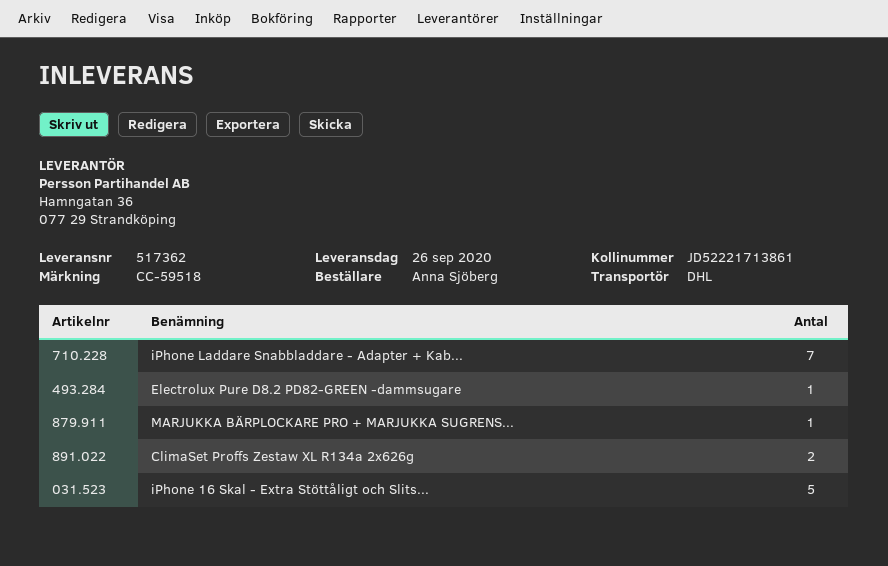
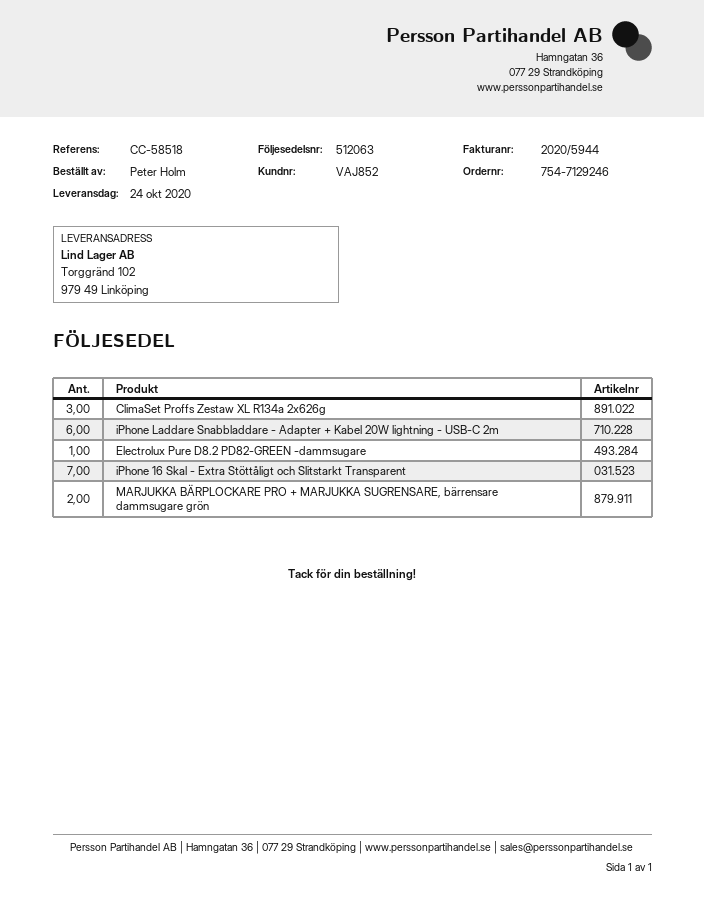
delivery note number: 517362 -> 512063
delivery date: 2020-09-26 -> 2020-10-24
reference: CC-59518 -> CC-58518
ordered by: Anna Sjöberg -> Peter Holm
iPhone Laddare Snabbladdare - Adapter + Kab...: 7 -> 6
MARJUKKA BÄRPLOCKARE PRO + MARJUKKA SUGRENS...: 1 -> 2
ClimaSet Proffs Zestaw XL R134a 2x626g: 2 -> 3
iPhone 16 Skal - Extra Stöttåligt och Slits...: 5 -> 7

